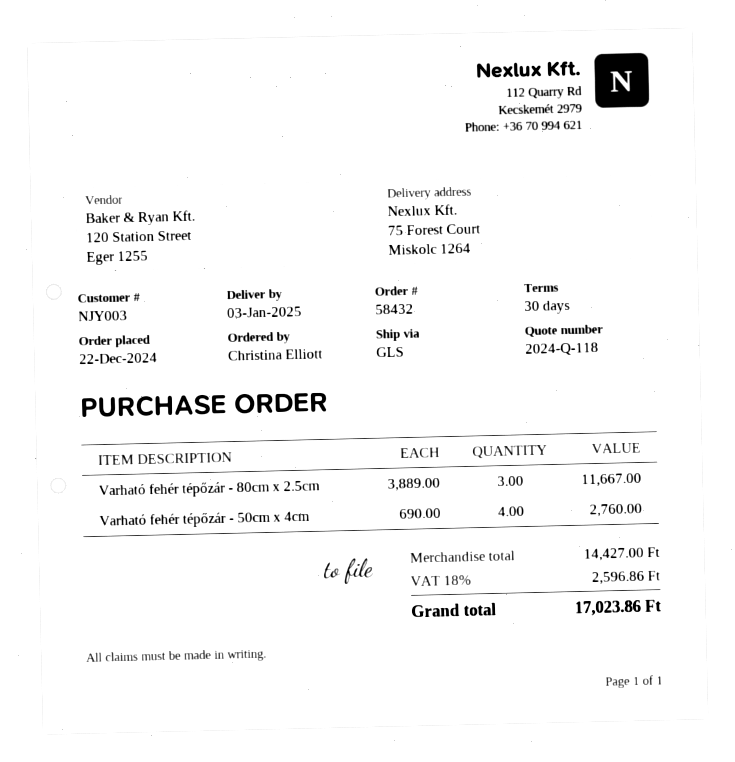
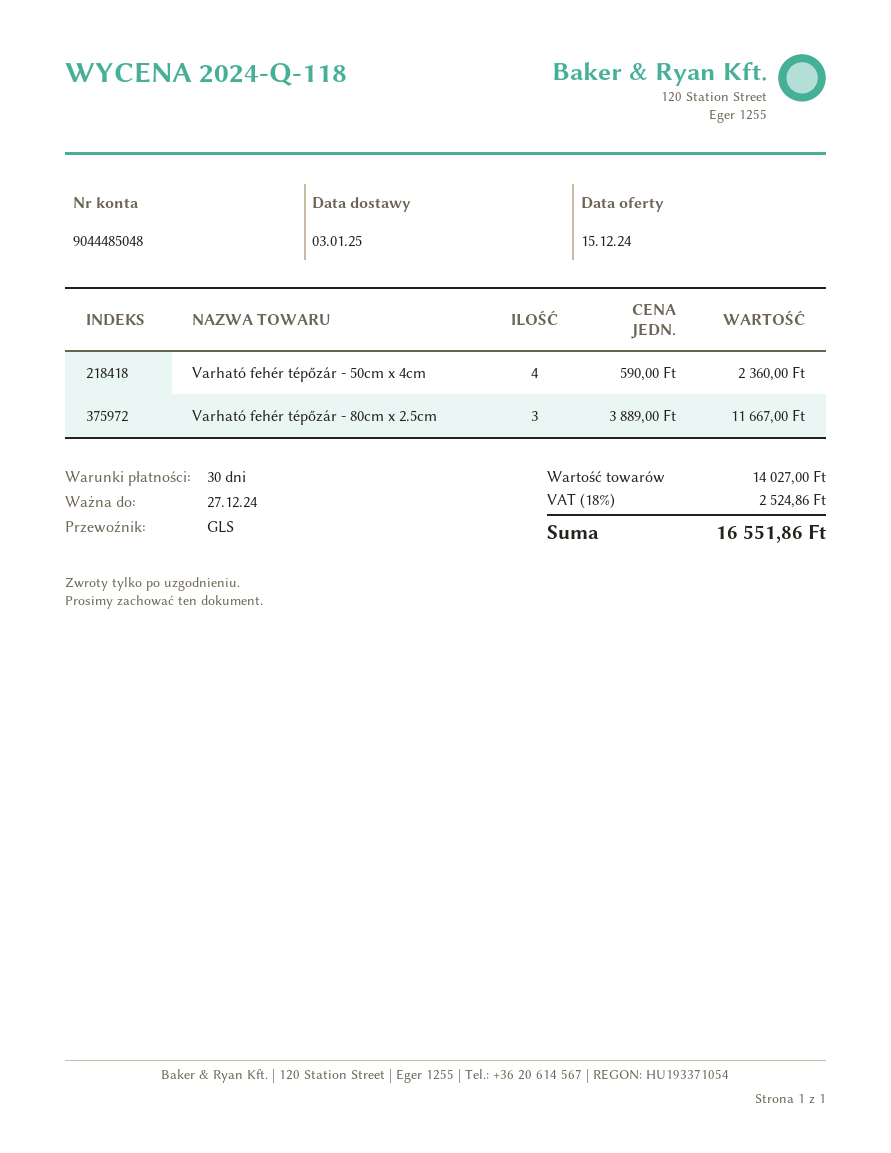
Varható fehér tépőzár - 50cm x 4cm: 4 x 690.00 = 2760.00 -> 4 x 590.00 = 2360.00
subtotal: 14427.00 -> 14027.00
tax: 18% = 2596.86 -> 18% = 2524.86
total: 17023.86 -> 16551.86

